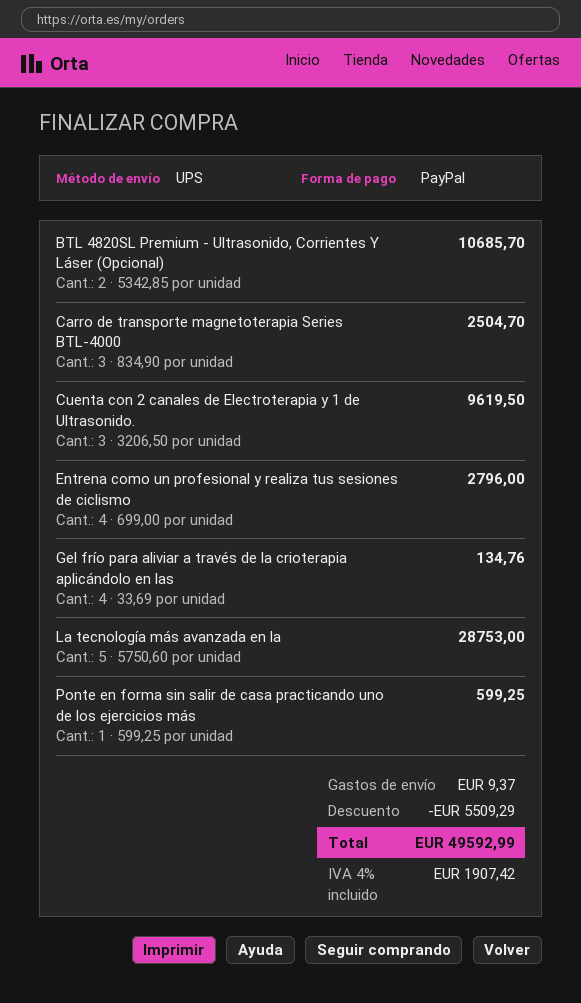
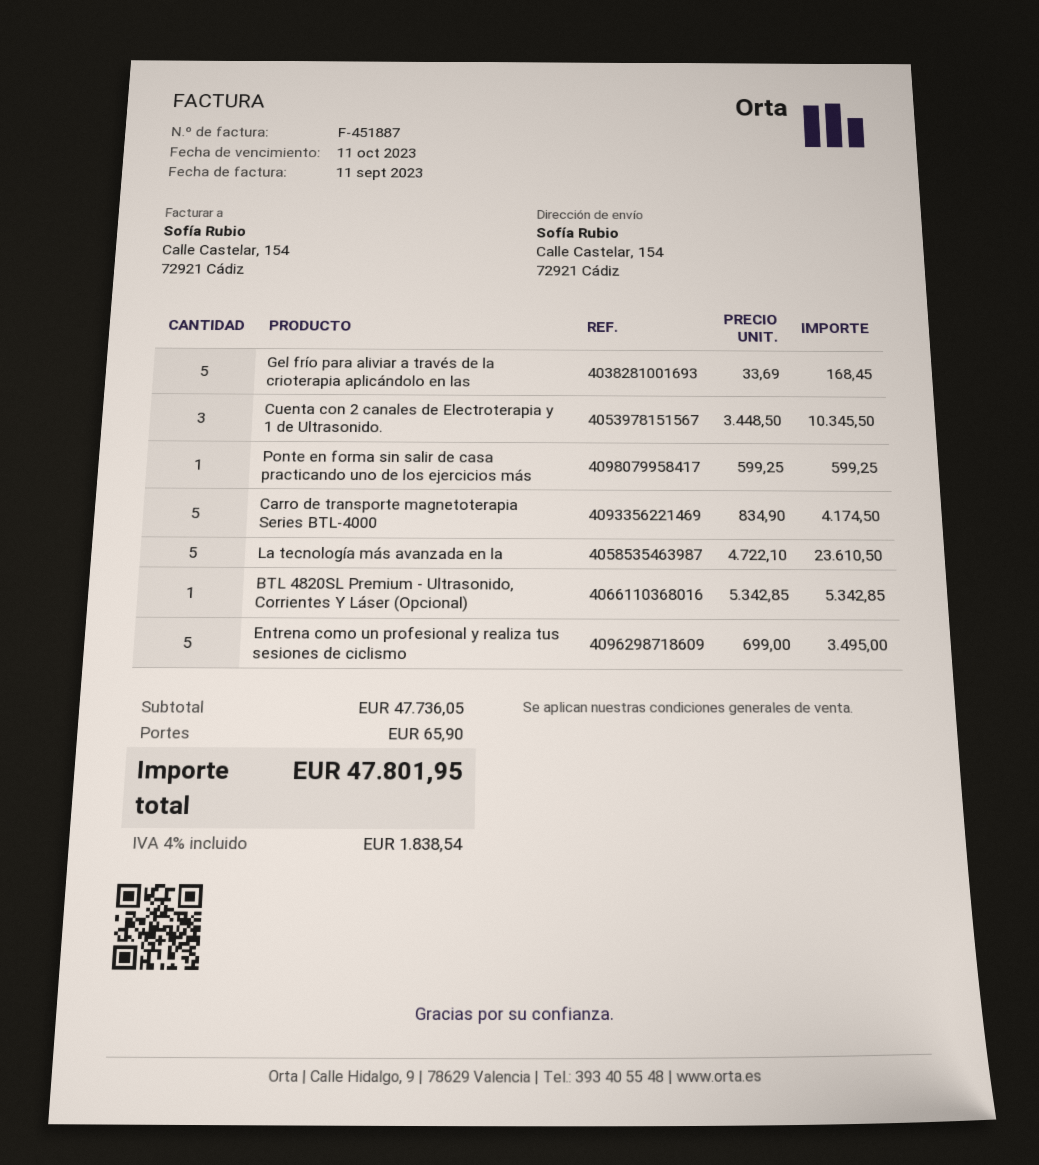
BTL 4820SL Premium - Ultrasonido, Corrientes Y Láser (Opcional): 2 x 5342.85 = 10685.70 -> 1 x 5342.85 = 5342.85
Carro de transporte magnetoterapia Series BTL-4000: 3 x 834.90 = 2504.70 -> 5 x 834.90 = 4174.50
Cuenta con 2 canales de Electroterapia y 1 de Ultrasonido.: 3 x 3206.50 = 9619.50 -> 3 x 3448.50 = 10345.50
Entrena como un profesional y realiza tus sesiones de ciclismo: 4 x 699.00 = 2796.00 -> 5 x 699.00 = 3495.00
Gel frío para aliviar a través de la crioterapia aplicándolo en las: 4 x 33.69 = 134.76 -> 5 x 33.69 = 168.45
La tecnología más avanzada en la: 5 x 5750.60 = 28753.00 -> 5 x 4722.10 = 23610.50
discount: 5509.29 -> none
shipping: 9.37 -> 65.90
tax: 4% = 1907.42 -> 4% = 1838.54
total: 49592.99 -> 47801.95

